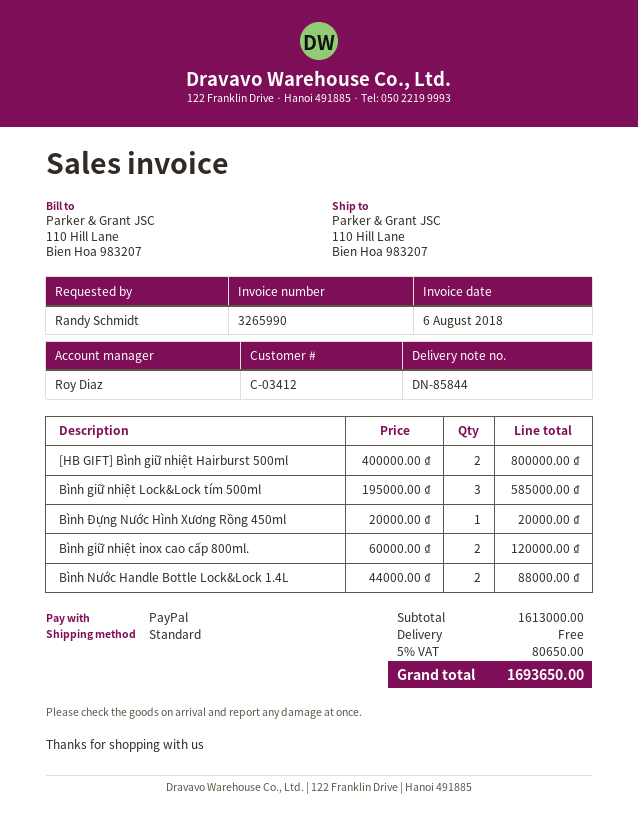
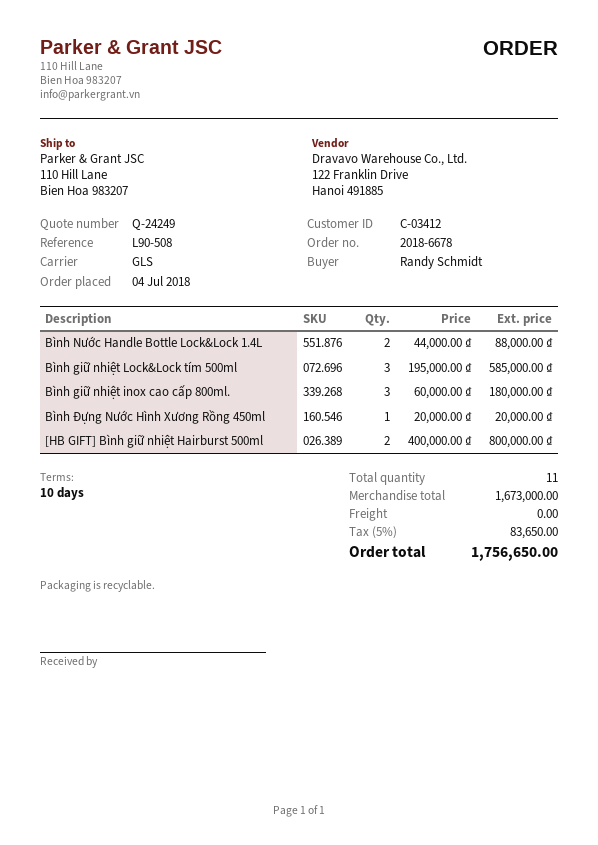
shipping method: standard -> GLS
Bình giữ nhiệt inox cao cấp 800ml.: 2 x 60000.00 = 120000.00 -> 3 x 60000.00 = 180000.00
subtotal: 1613000.00 -> 1673000.00
tax: 5% = 80650.00 -> 5% = 83650.00
total: 1693650.00 -> 1756650.00

